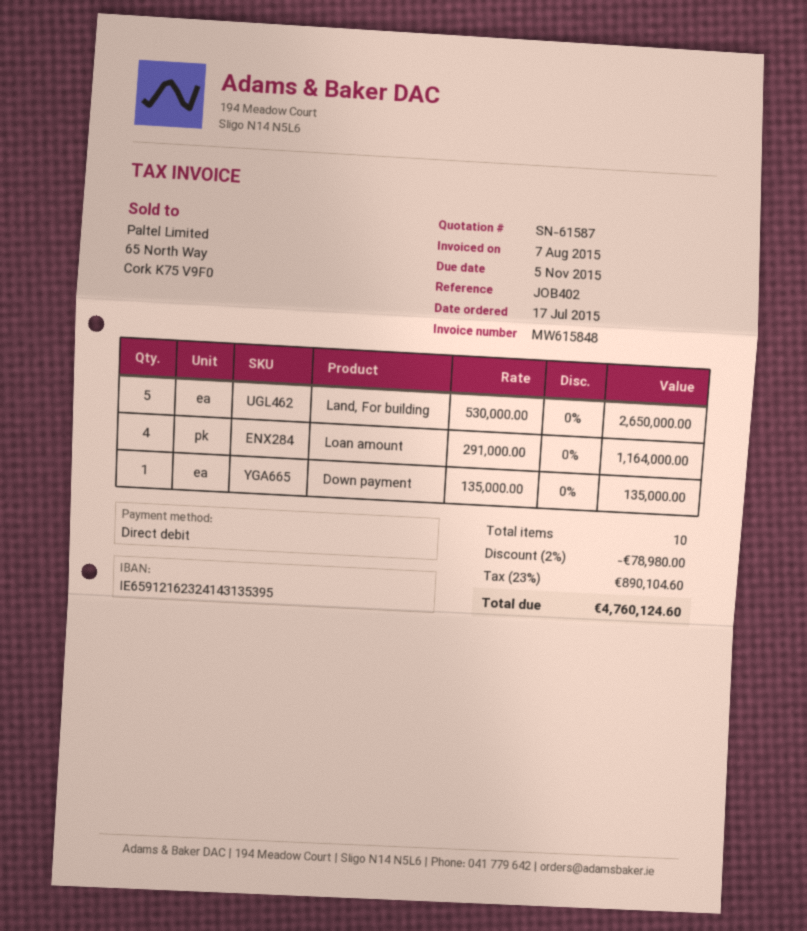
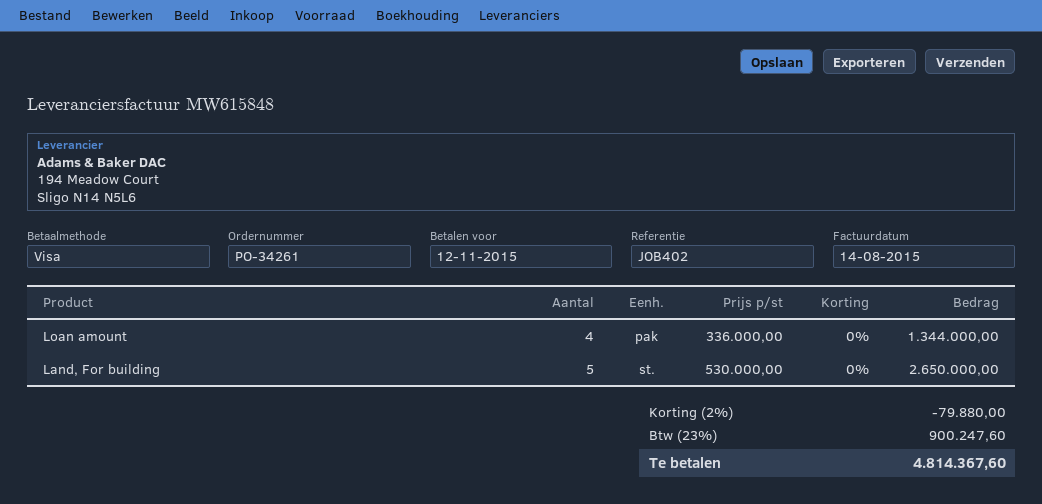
invoice date: 2015-08-07 -> 2015-08-14
due date: 2015-11-05 -> 2015-11-12
payment method: direct debit -> Visa
Loan amount: 4 x 291000.00 = 1164000.00 -> 4 x 336000.00 = 1344000.00
Down payment: 1 x 135000.00 = 135000.00 -> none
discount: 2% = 78980.00 -> 2% = 79880.00
tax: 23% = 890104.60 -> 23% = 900247.60
total: 4760124.60 -> 4814367.60

